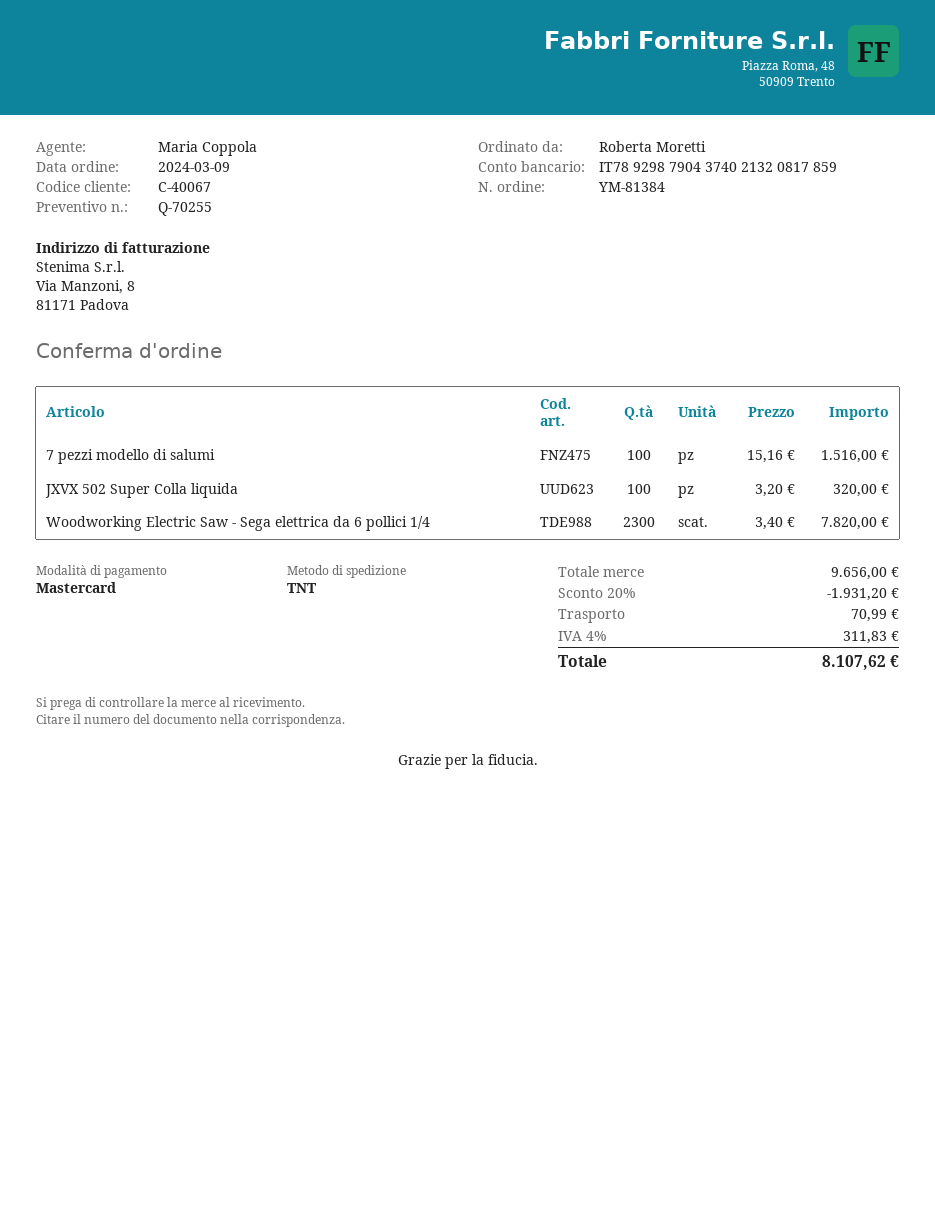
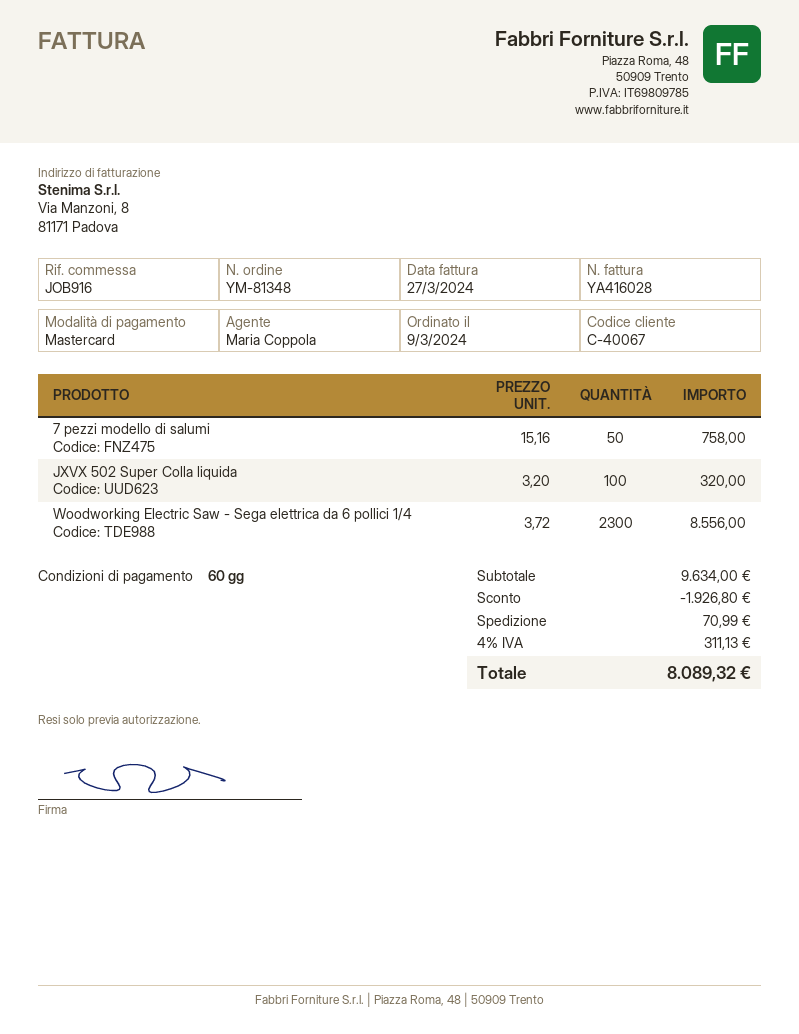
order number: YM-81384 -> YM-81348
7 pezzi modello di salumi: 100 x 15.16 = 1516.00 -> 50 x 15.16 = 758.00
Woodworking Electric Saw - Sega elettrica da 6 pollici 1/4: 2300 x 3.40 = 7820.00 -> 2300 x 3.72 = 8556.00
subtotal: 9656.00 -> 9634.00
discount: 1931.20 -> 1926.80
tax: 4% = 311.83 -> 4% = 311.13
total: 8107.62 -> 8089.32

